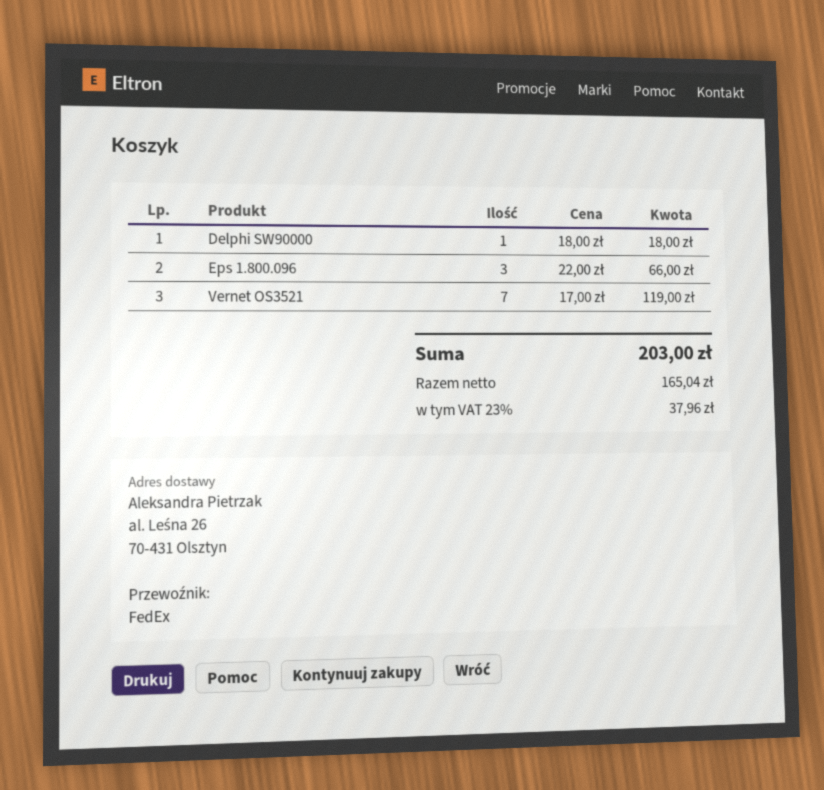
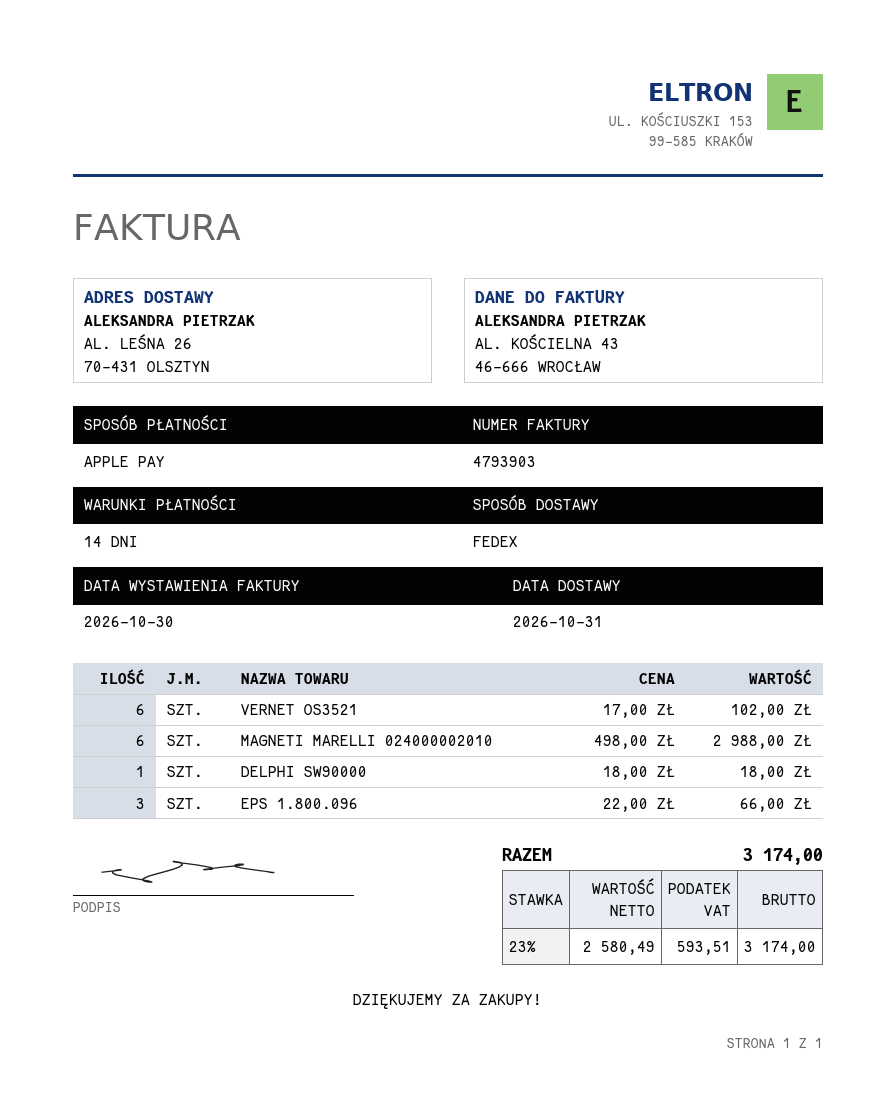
Vernet OS3521: 7 x 17.00 = 119.00 -> 6 x 17.00 = 102.00
MAGNETI MARELLI 024000002010: none -> 6 x 498.00 = 2988.00
net: 165.04 -> 2580.49
tax: 23% = 37.96 -> 23% = 593.51
total: 203.00 -> 3174.00

